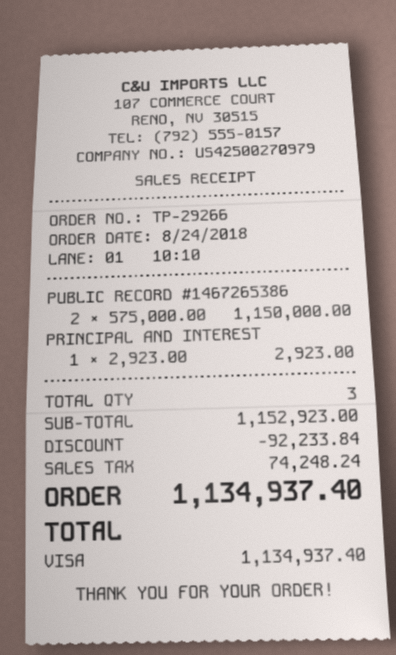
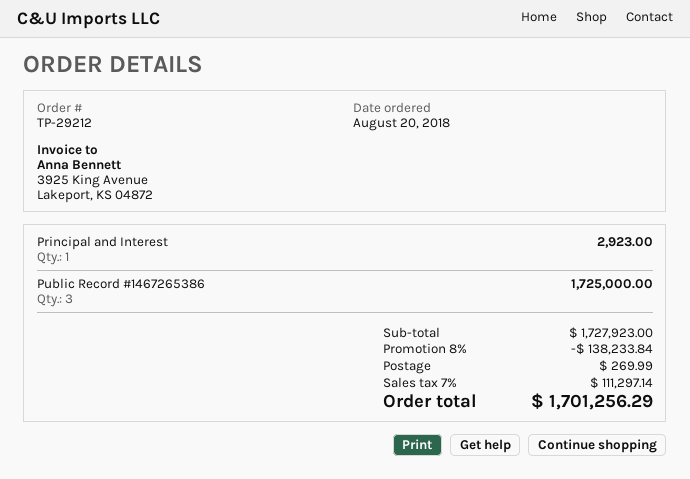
order number: TP-29266 -> TP-29212
order date: 2018-08-24 -> 2018-08-20
PUBLIC RECORD #1467265386: 2 for 1150000.00 -> 3 for 1725000.00
subtotal: 1152923.00 -> 1727923.00
discount: 92233.84 -> 138233.84
shipping: none -> 269.99
tax: 74248.24 -> 111297.14
total: 1134937.40 -> 1701256.29

